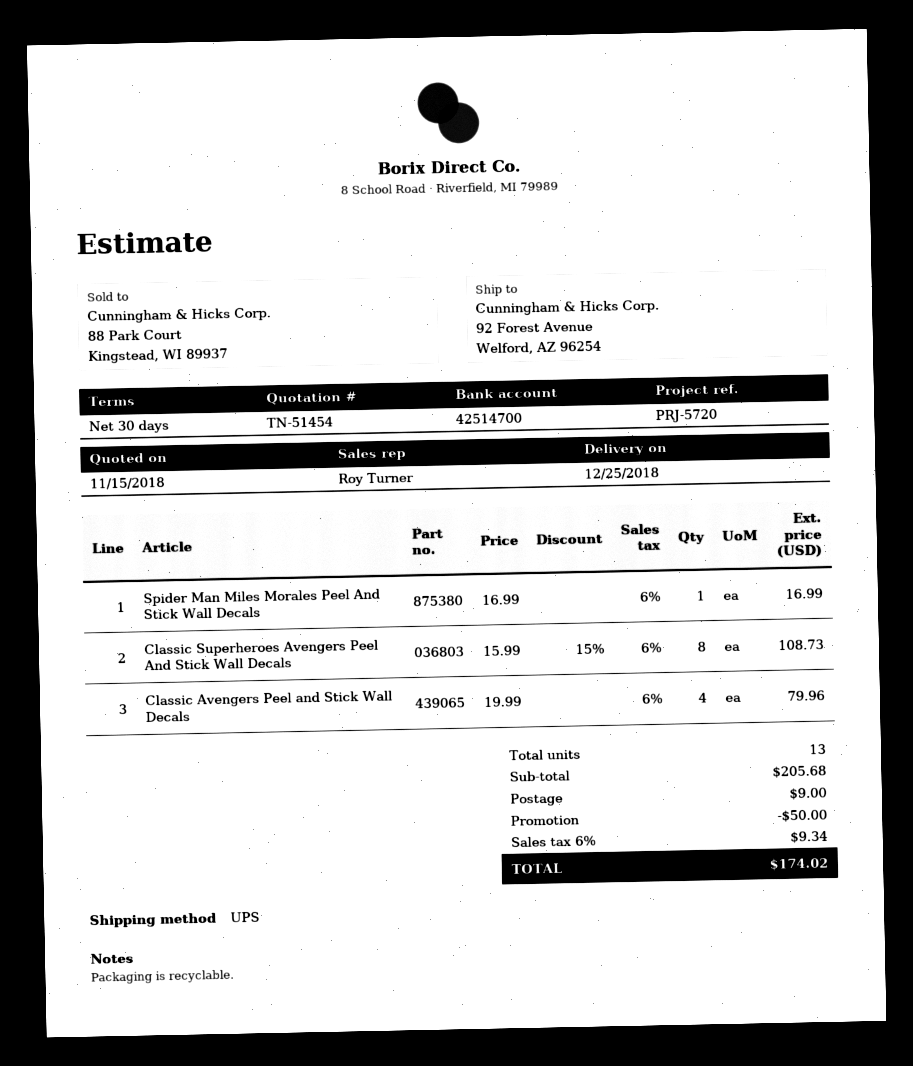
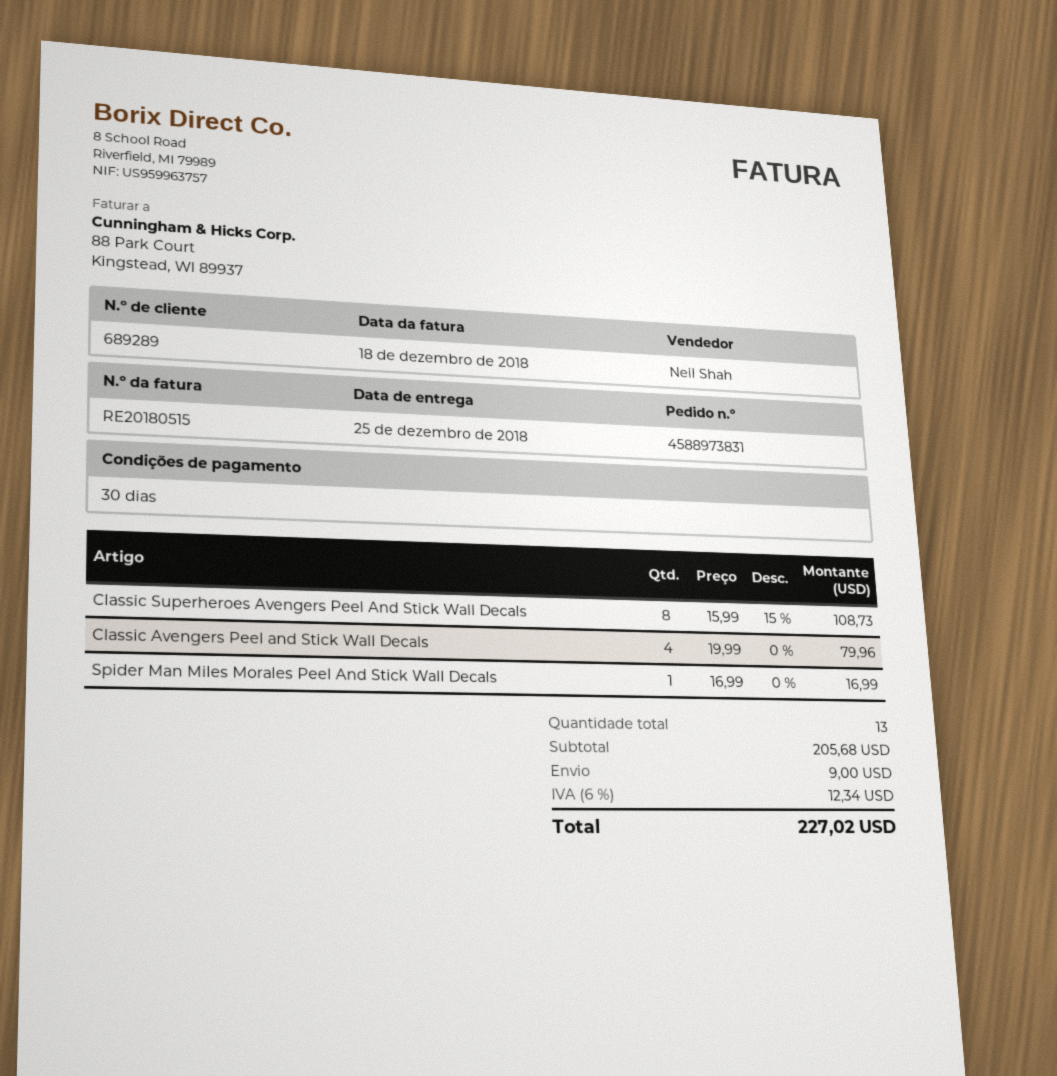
sales rep: Roy Turner -> Neil Shah
discount: 50.00 -> none
tax: 6% = 9.34 -> 6% = 12.34
total: 174.02 -> 227.02

